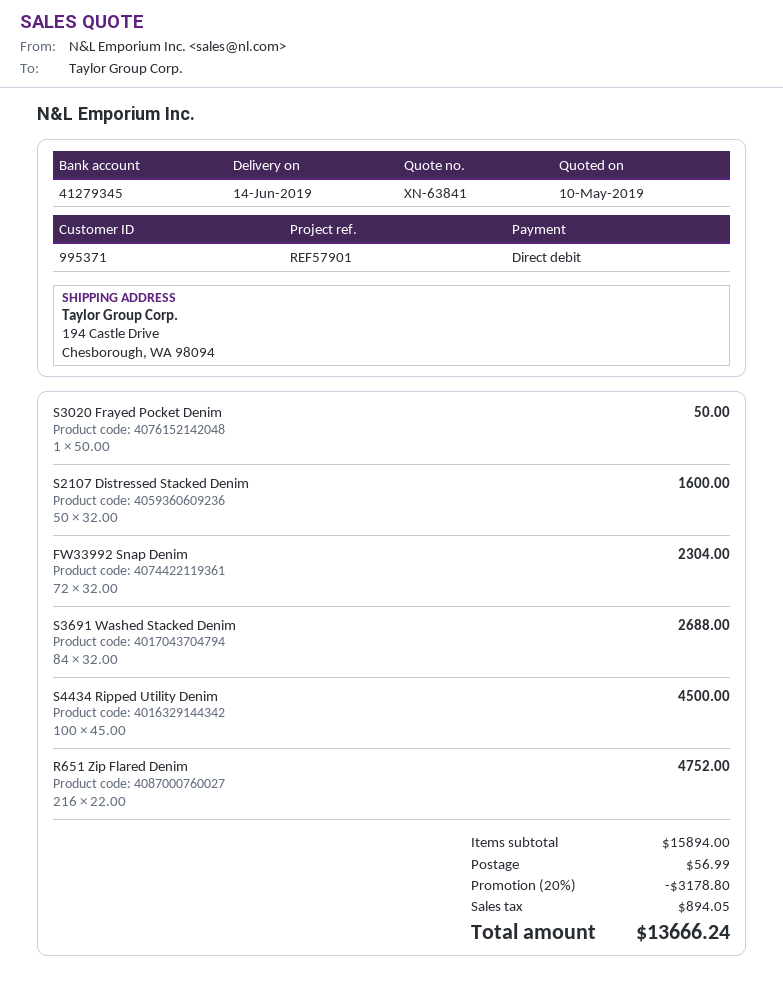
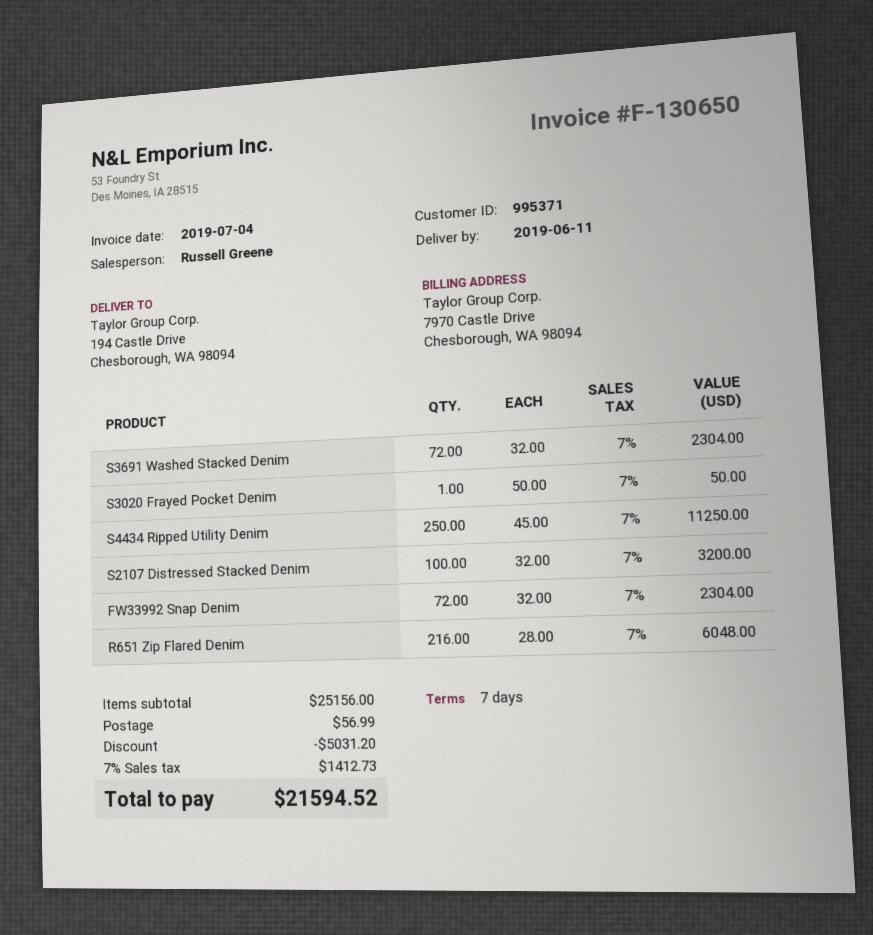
delivery date: 2019-06-14 -> 2019-06-11
S2107 Distressed Stacked Denim: 50 x 32.00 = 1600.00 -> 100 x 32.00 = 3200.00
S3691 Washed Stacked Denim: 84 x 32.00 = 2688.00 -> 72 x 32.00 = 2304.00
S4434 Ripped Utility Denim: 100 x 45.00 = 4500.00 -> 250 x 45.00 = 11250.00
R651 Zip Flared Denim: 216 x 22.00 = 4752.00 -> 216 x 28.00 = 6048.00
subtotal: 15894.00 -> 25156.00
discount: 3178.80 -> 5031.20
tax: 894.05 -> 1412.73
total: 13666.24 -> 21594.52

